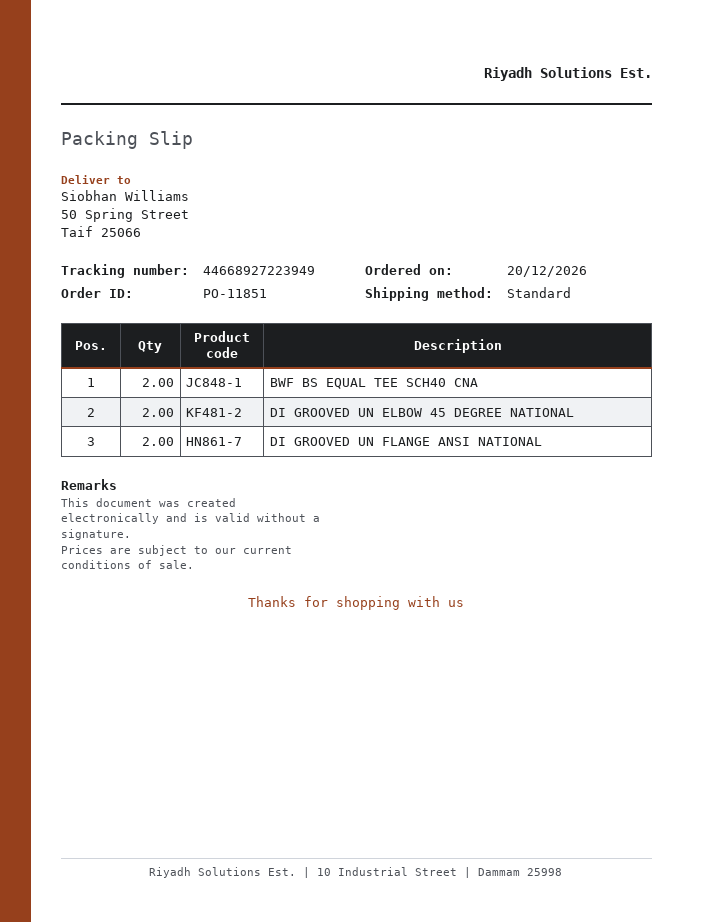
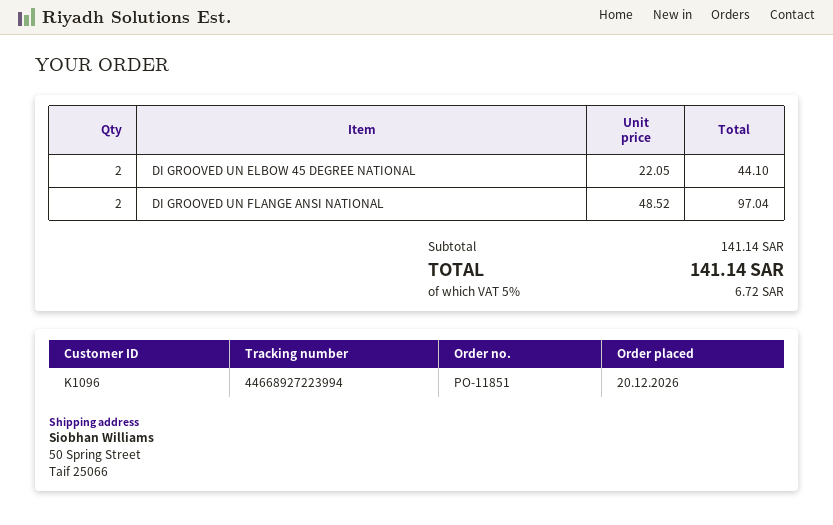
tracking number: 44668927223949 -> 44668927223994
BWF BS EQUAL TEE SCH40 CNA: 2 -> none

